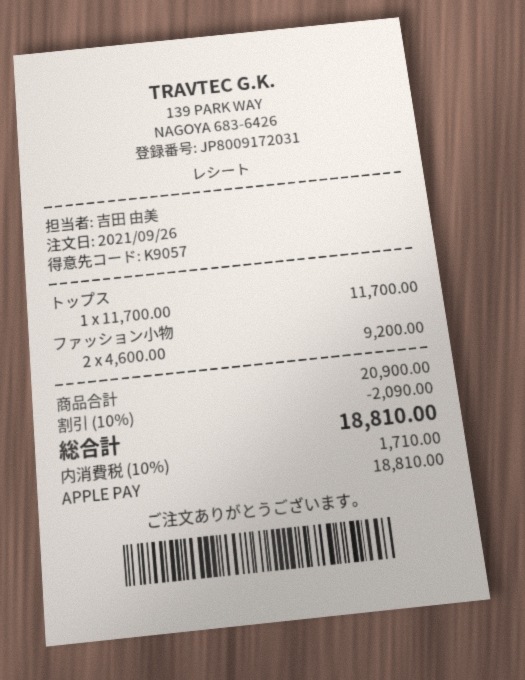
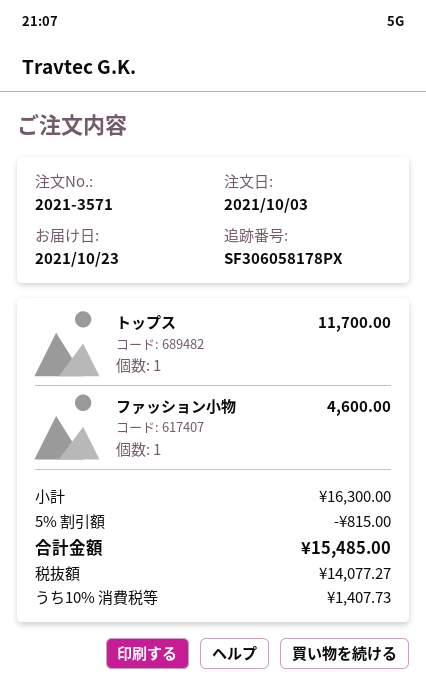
order date: 2021-09-26 -> 2021-10-03
ファッション小物: 2 for 9200.00 -> 1 for 4600.00
subtotal: 20900.00 -> 16300.00
discount: 10% = 2090.00 -> 5% = 815.00
tax: 10% = 1710.00 -> 10% = 1407.73
total: 18810.00 -> 15485.00

